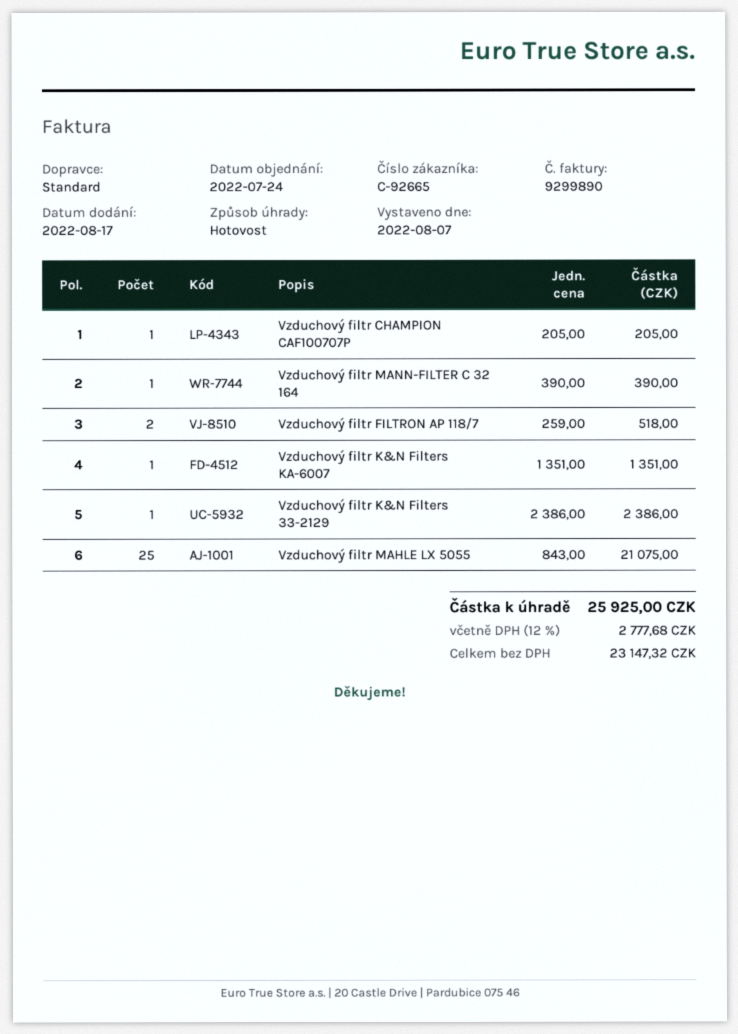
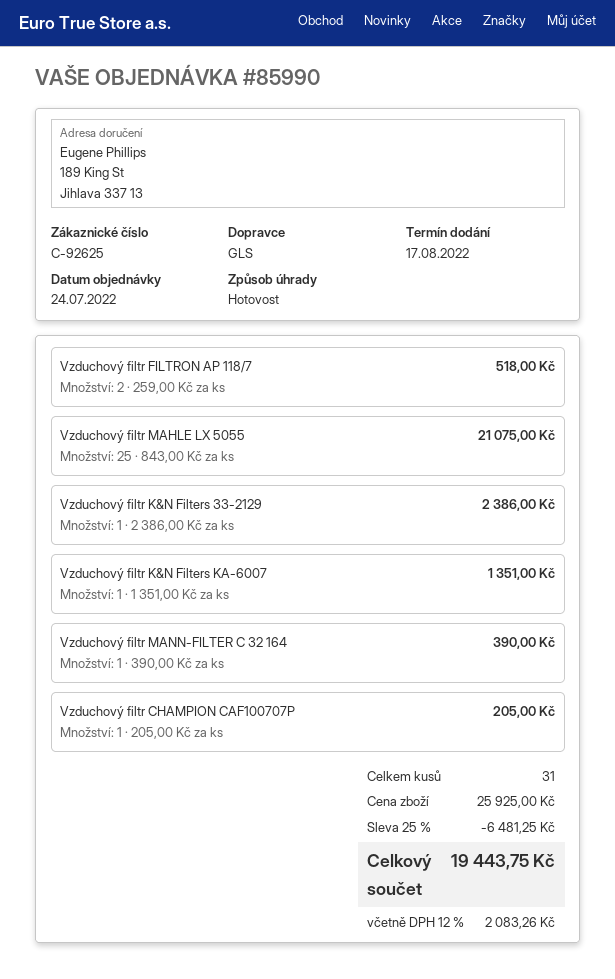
customer number: C-92665 -> C-92625
shipping method: standard -> GLS
discount: none -> 25% = 6481.25
tax: 12% = 2777.68 -> 12% = 2083.26
total: 25925.00 -> 19443.75

